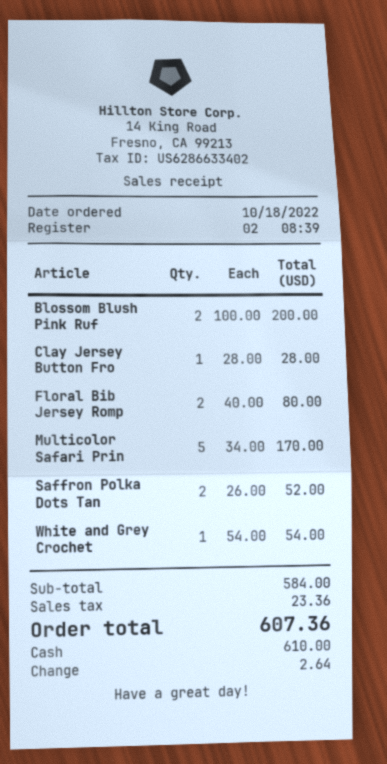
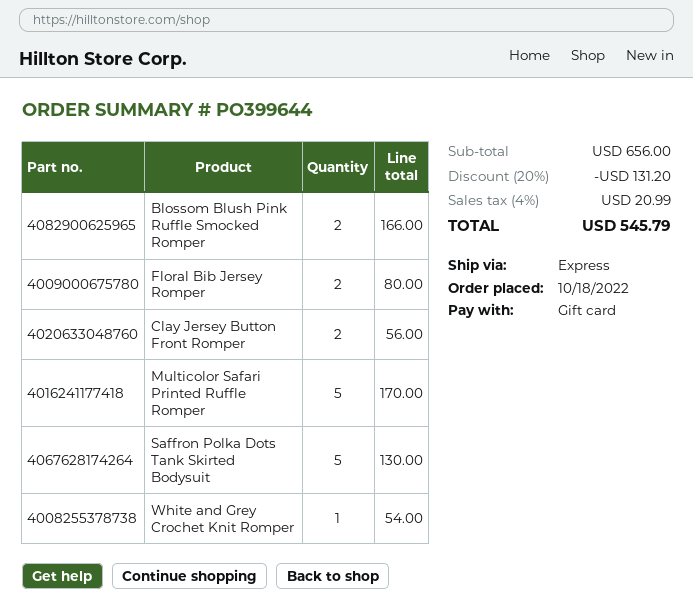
payment method: cash -> gift card
Blossom Blush Pink Ruf: 2 for 200.00 -> 2 for 166.00
Clay Jersey Button Fro: 1 for 28.00 -> 2 for 56.00
Saffron Polka Dots Tan: 2 for 52.00 -> 5 for 130.00
subtotal: 584.00 -> 656.00
discount: none -> 20% = 131.20
tax: 23.36 -> 20.99
total: 607.36 -> 545.79

